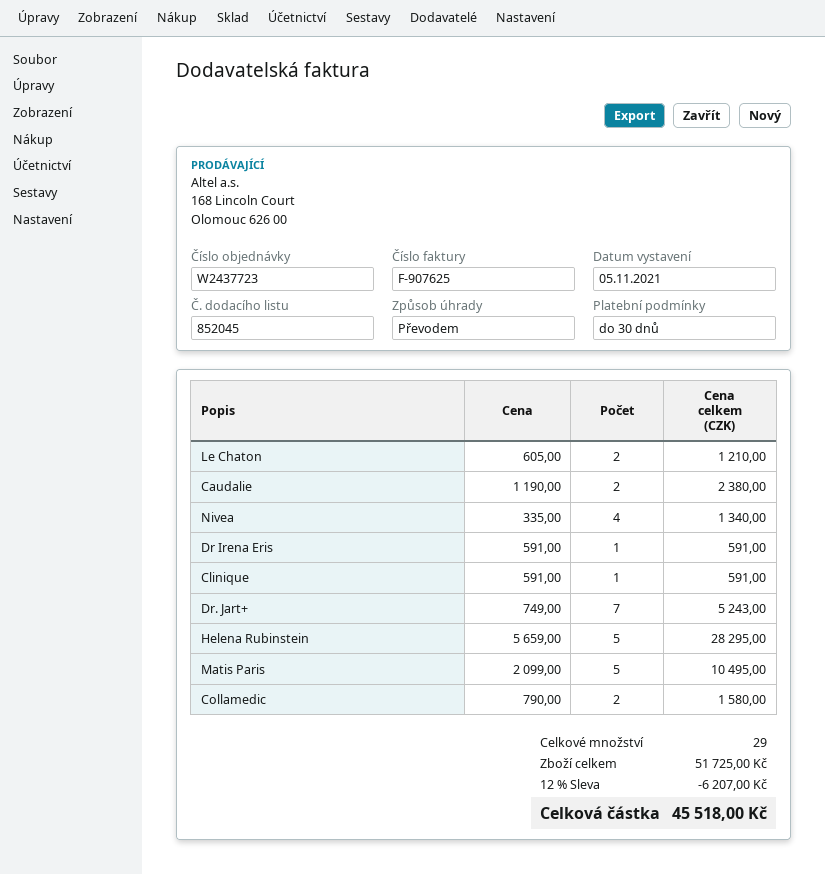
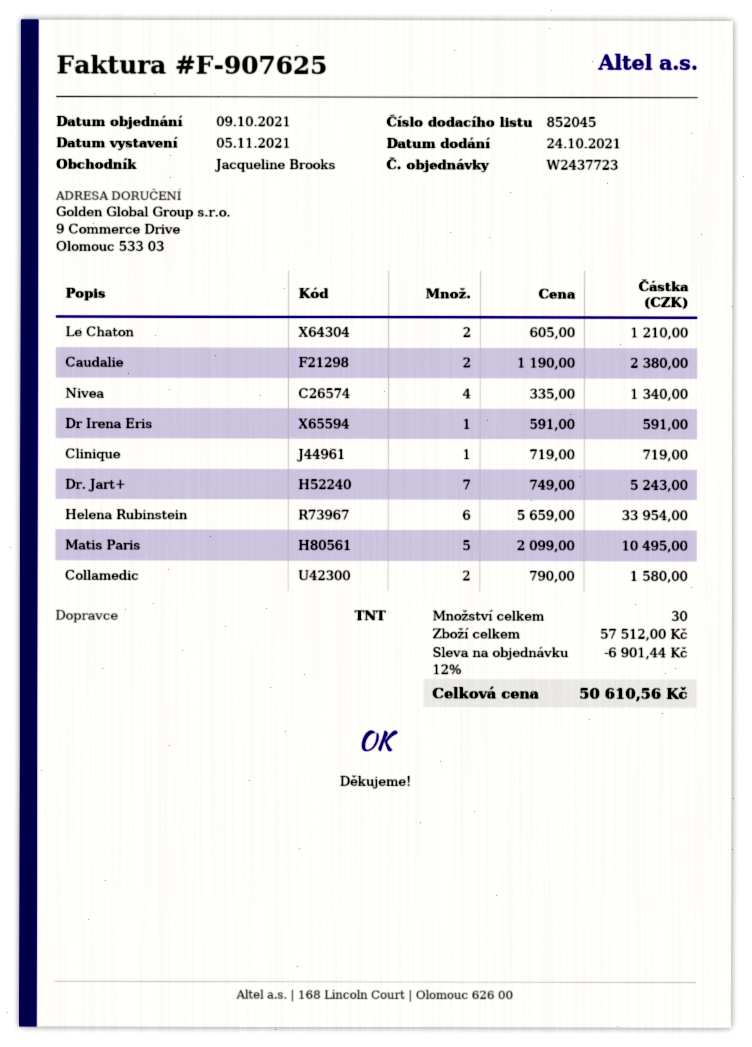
Clinique: 1 x 591.00 = 591.00 -> 1 x 719.00 = 719.00
Helena Rubinstein: 5 x 5659.00 = 28295.00 -> 6 x 5659.00 = 33954.00
total quantity: 29 -> 30
subtotal: 51725.00 -> 57512.00
discount: 12% = 6207.00 -> 12% = 6901.44
total: 45518.00 -> 50610.56

